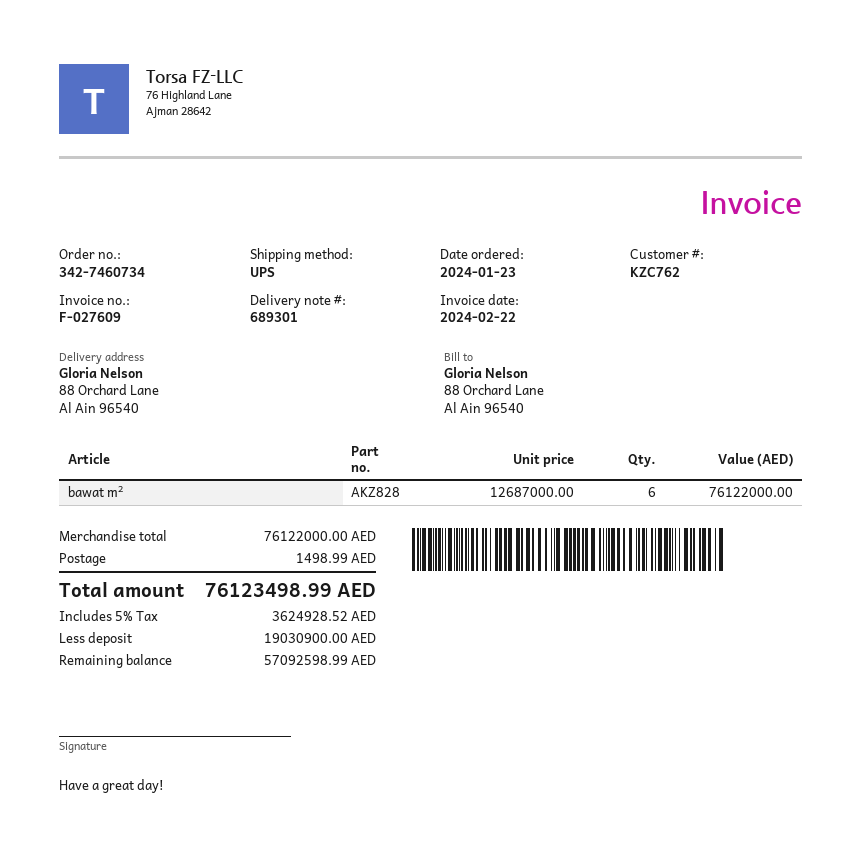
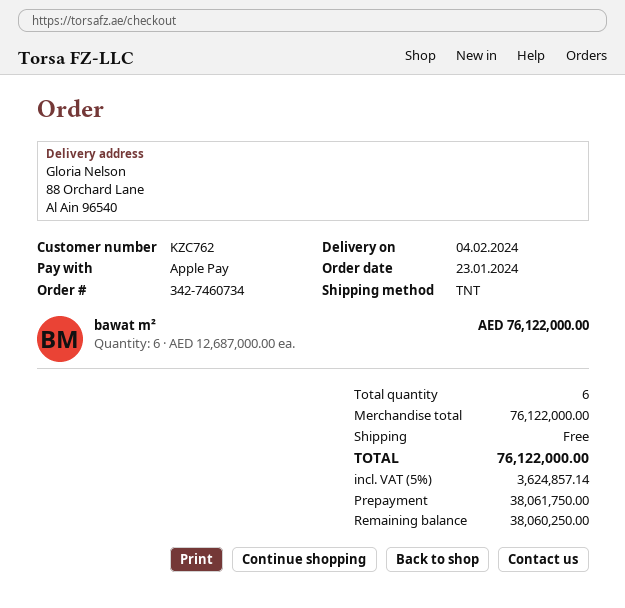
shipping method: UPS -> TNT
shipping: 1498.99 -> 0.00
tax: 5% = 3624928.52 -> 5% = 3624857.14
total: 76123498.99 -> 76122000.00
deposit: 19030900.00 -> 38061750.00
balance: 57092598.99 -> 38060250.00

